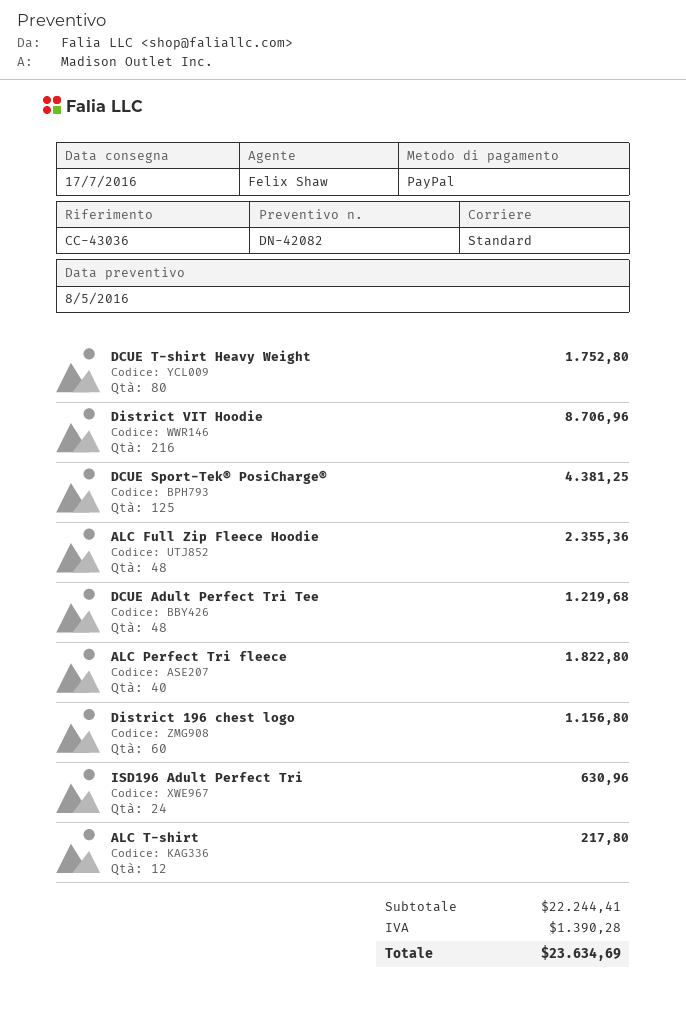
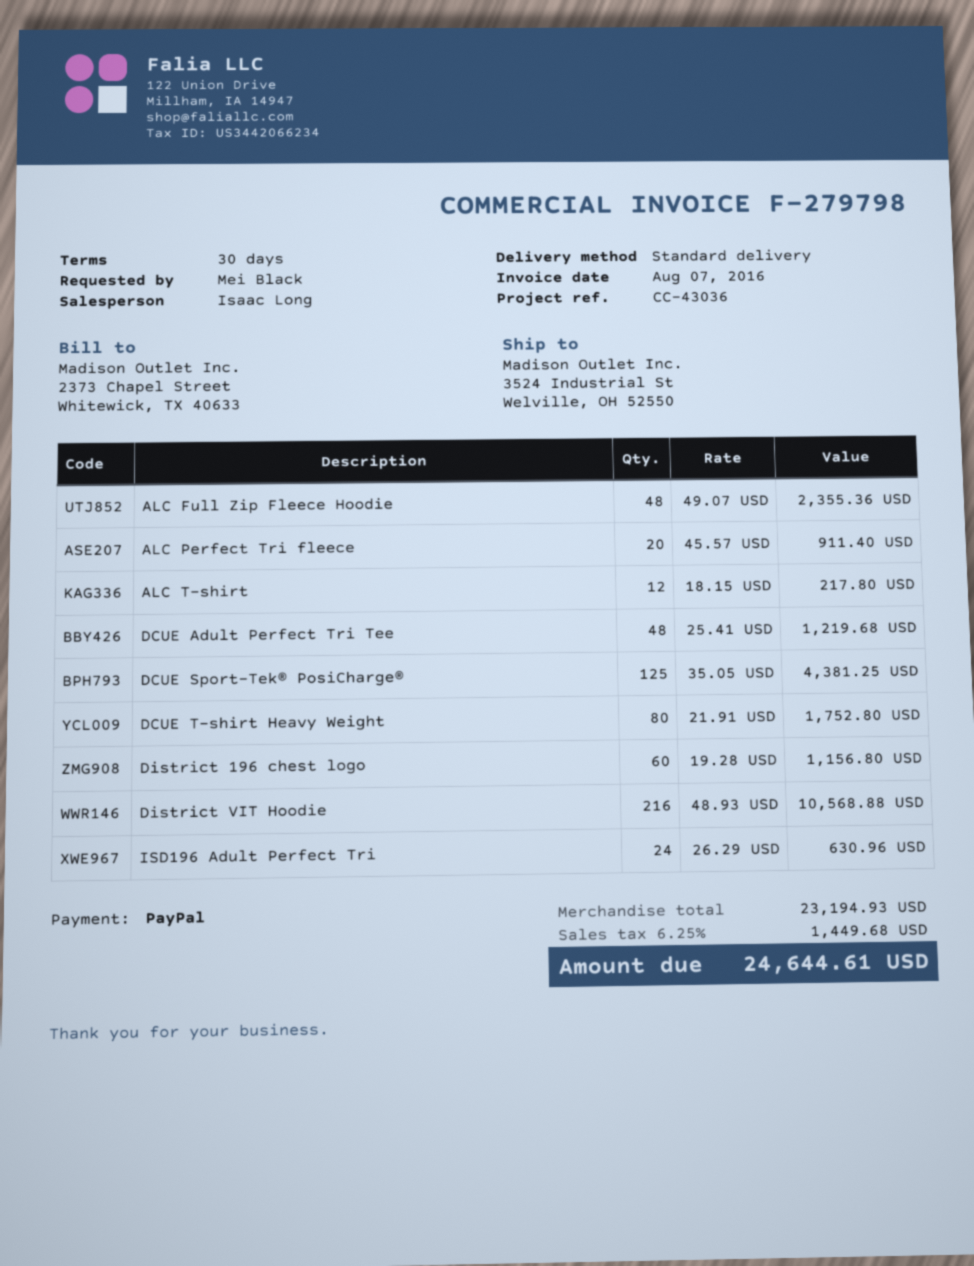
sales rep: Felix Shaw -> Isaac Long
District VIT Hoodie: 216 for 8706.96 -> 216 for 10568.88
ALC Perfect Tri fleece: 40 for 1822.80 -> 20 for 911.40
subtotal: 22244.41 -> 23194.93
tax: 1390.28 -> 1449.68
total: 23634.69 -> 24644.61

